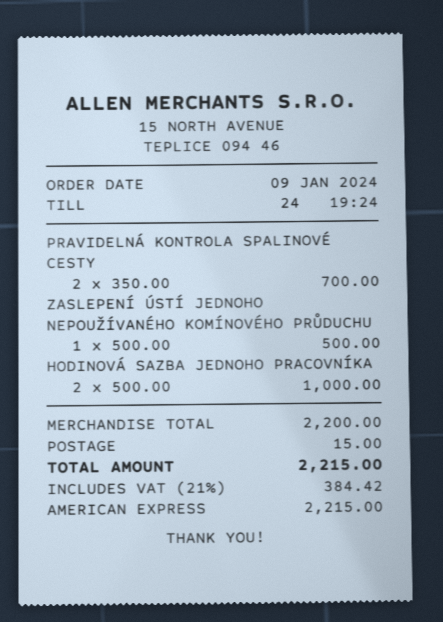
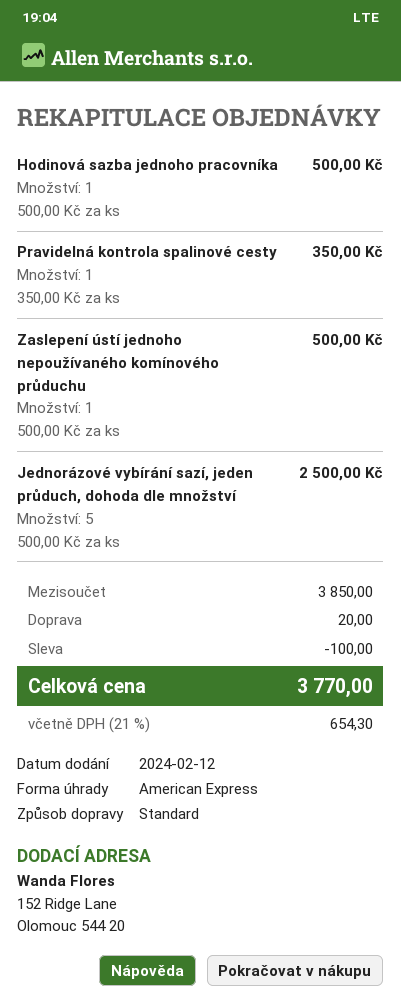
PRAVIDELNÁ KONTROLA SPALINOVÉ CESTY: 2 x 350.00 = 700.00 -> 1 x 350.00 = 350.00
HODINOVÁ SAZBA JEDNOHO PRACOVNÍKA: 2 x 500.00 = 1000.00 -> 1 x 500.00 = 500.00
Jednorázové vybírání sazí, jeden průduch, dohoda dle množství: none -> 5 x 500.00 = 2500.00
subtotal: 2200.00 -> 3850.00
discount: none -> 100.00
shipping: 15.00 -> 20.00
tax: 21% = 384.42 -> 21% = 654.30
total: 2215.00 -> 3770.00

